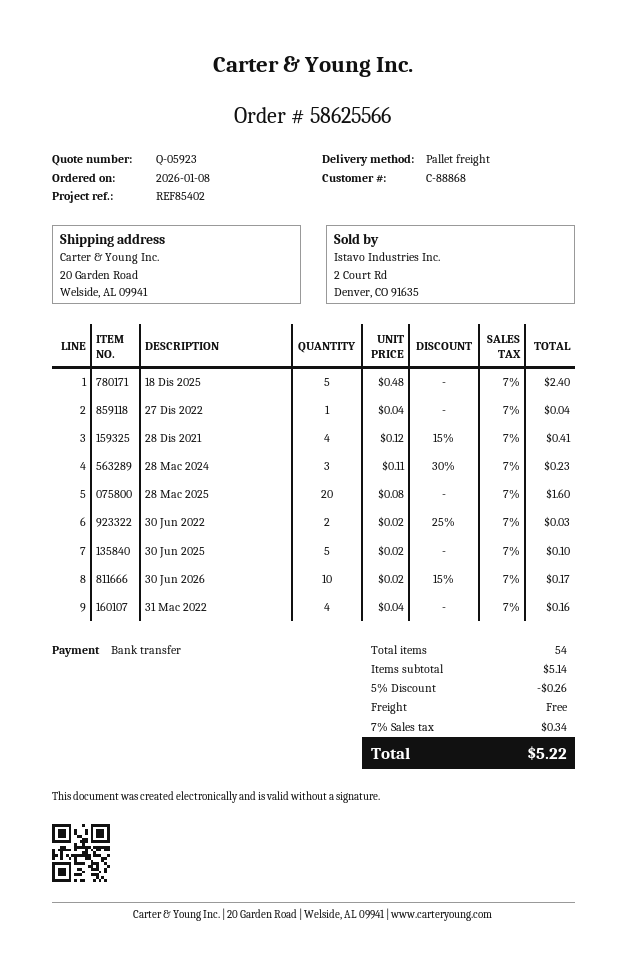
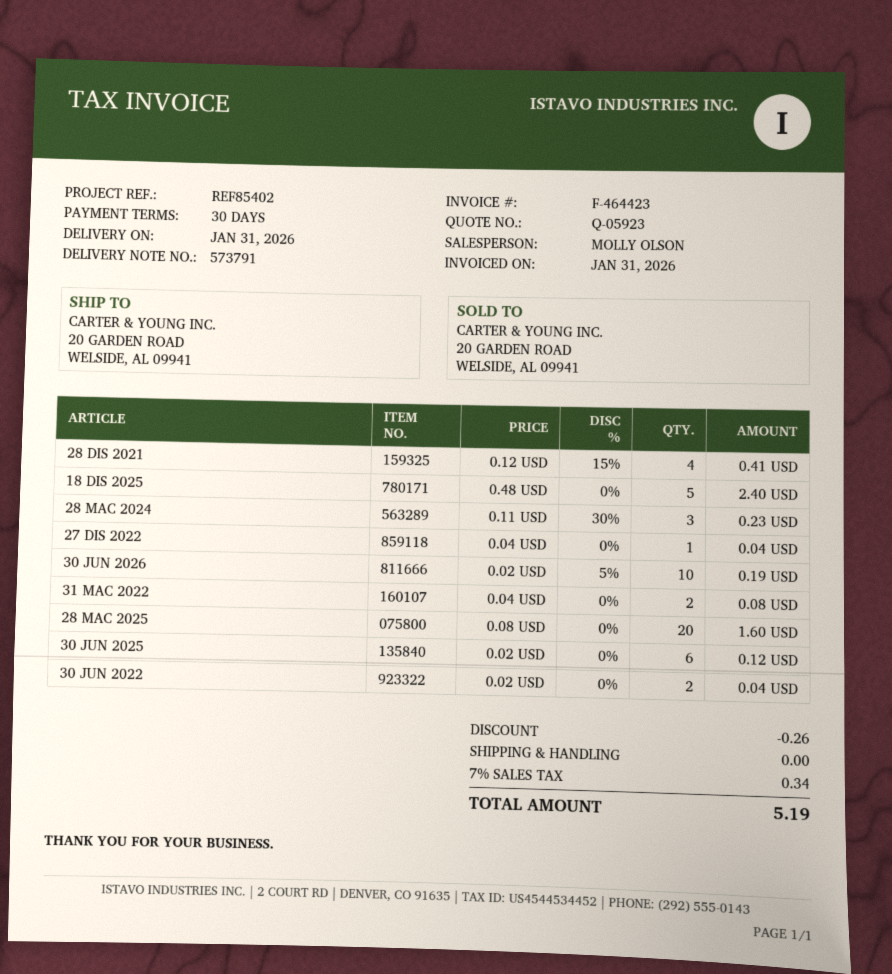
30 Jun 2022: 2 x 0.02 - 25% = 0.03 -> 2 x 0.02 = 0.04
30 Jun 2025: 5 x 0.02 = 0.10 -> 6 x 0.02 = 0.12
30 Jun 2026: 10 x 0.02 - 15% = 0.17 -> 10 x 0.02 - 5% = 0.19
31 Mac 2022: 4 x 0.04 = 0.16 -> 2 x 0.04 = 0.08
total: 5.22 -> 5.19

